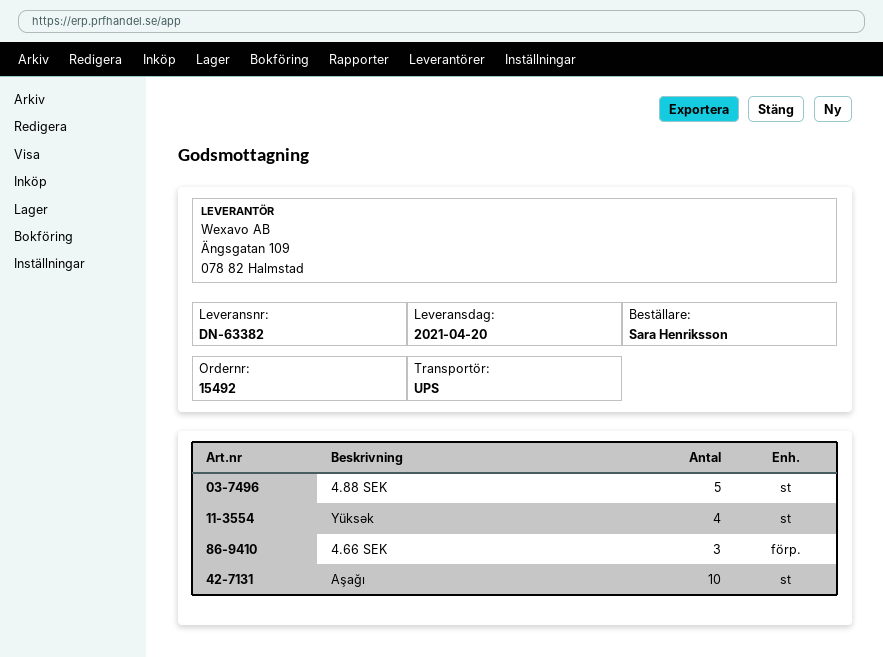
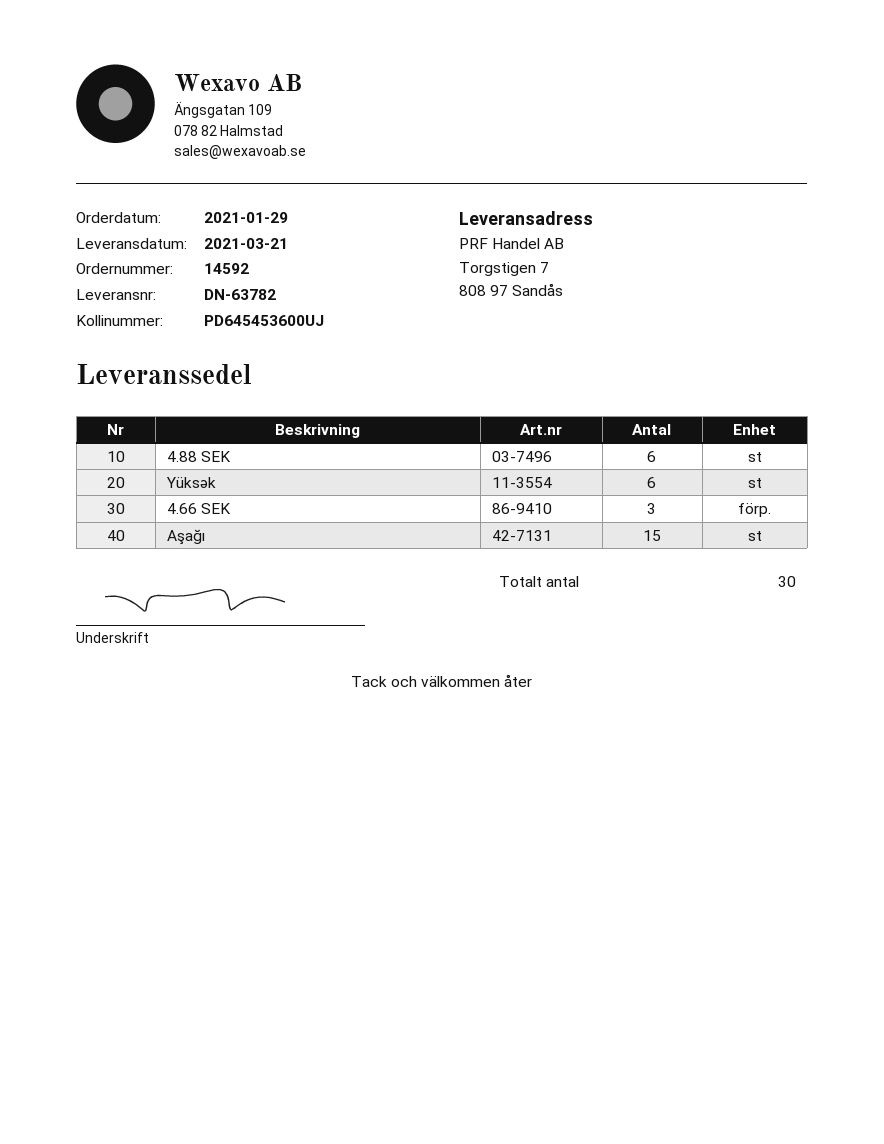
order number: 15492 -> 14592
delivery note number: DN-63382 -> DN-63782
delivery date: 2021-04-20 -> 2021-03-21
4.88 SEK: 5 -> 6
Yüksək: 4 -> 6
Aşağı: 10 -> 15

